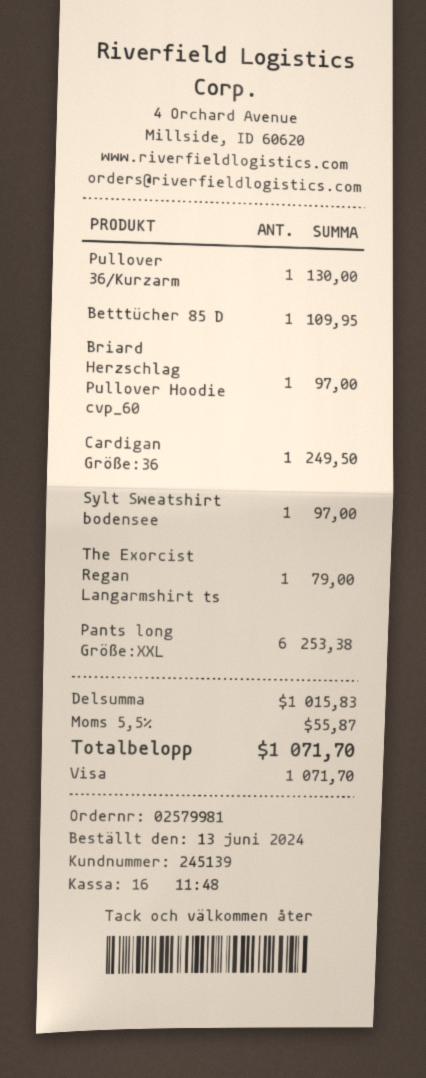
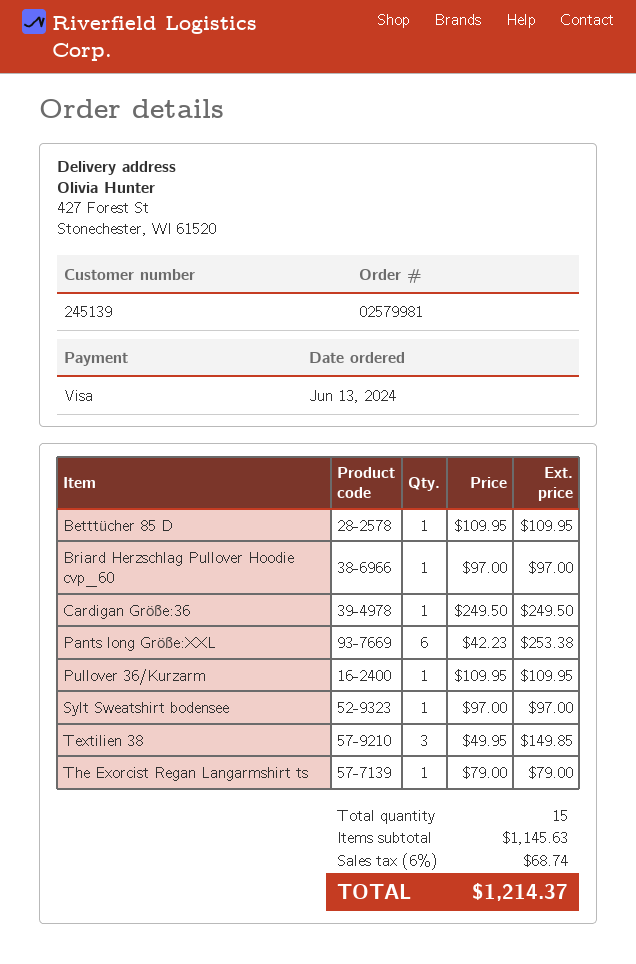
Pullover 36/Kurzarm: 1 for 130.00 -> 1 for 109.95
Textilien 38: none -> 3 for 149.85
subtotal: 1015.83 -> 1145.63
tax: 5.5% = 55.87 -> 6% = 68.74
total: 1071.70 -> 1214.37

